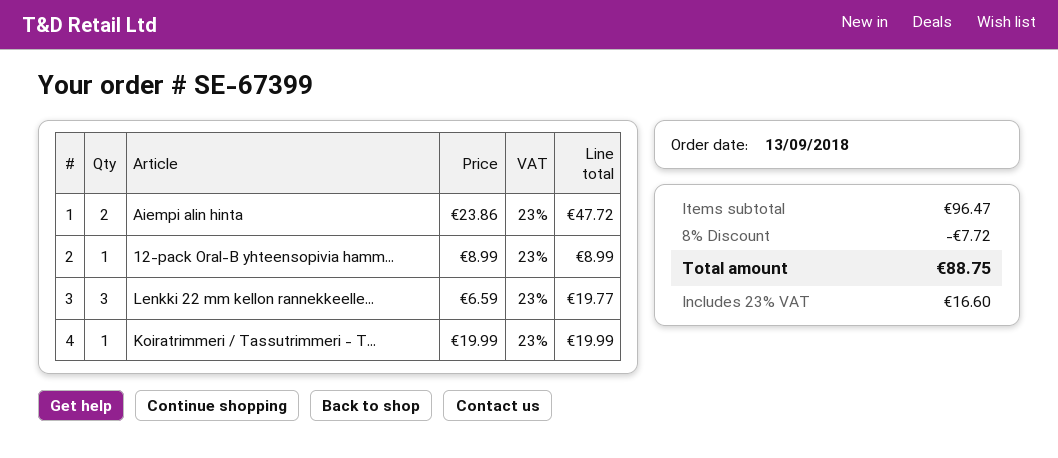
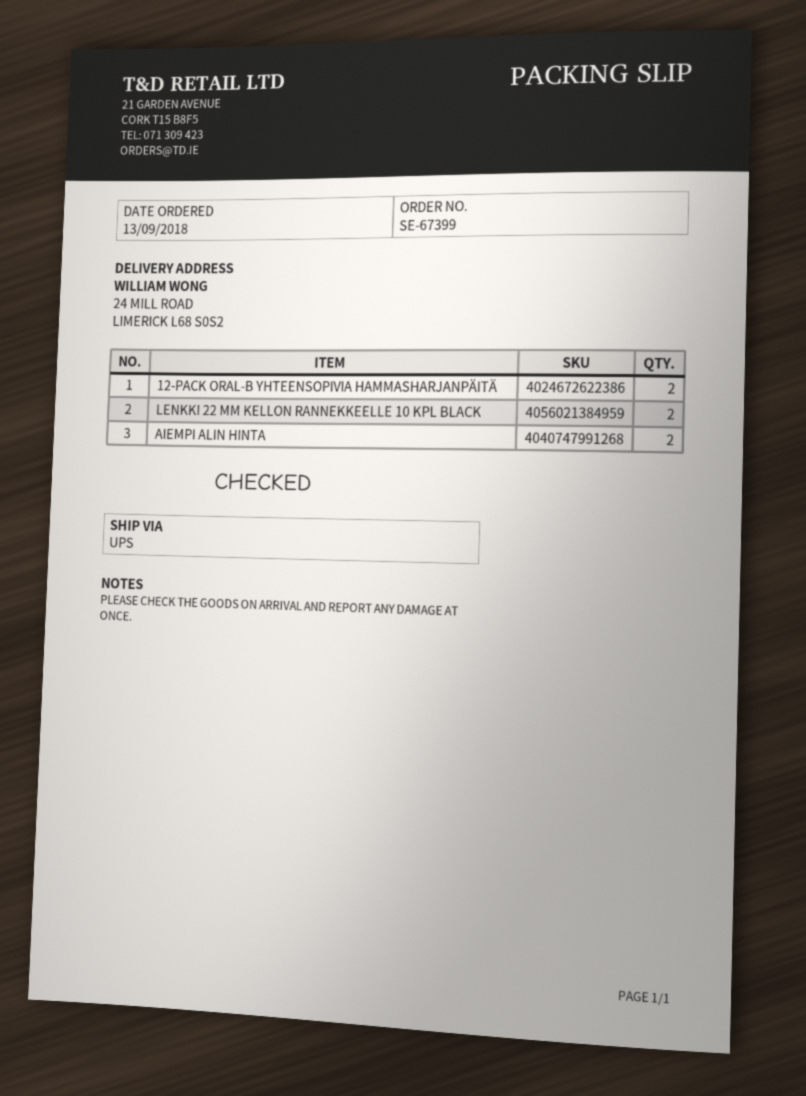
12-pack Oral-B yhteensopivia hamm...: 1 -> 2
Lenkki 22 mm kellon rannekkeelle...: 3 -> 2
Koiratrimmeri / Tassutrimmeri - T...: 1 -> none

